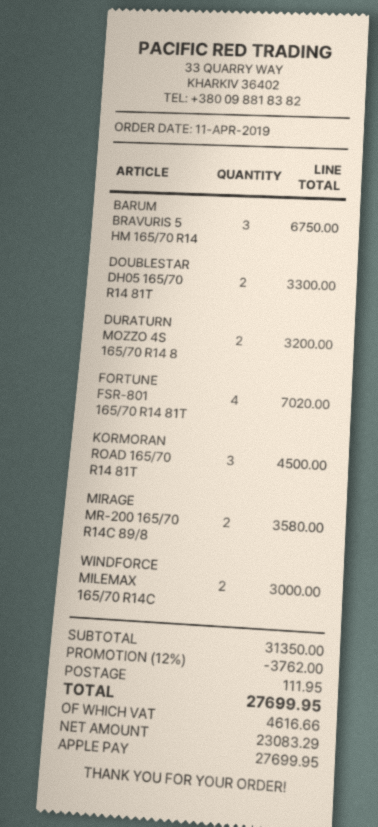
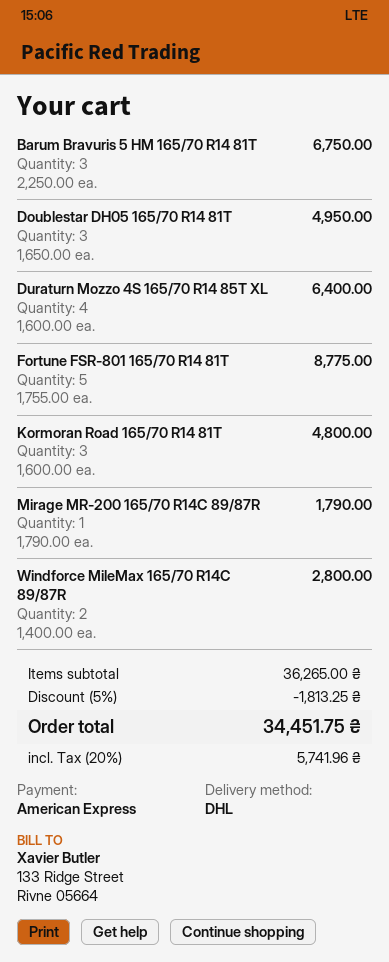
payment method: Apple Pay -> American Express
DOUBLESTAR DH05 165/70 R14 81T: 2 for 3300.00 -> 3 for 4950.00
DURATURN MOZZO 4S 165/70 R14 8: 2 for 3200.00 -> 4 for 6400.00
FORTUNE FSR-801 165/70 R14 81T: 4 for 7020.00 -> 5 for 8775.00
KORMORAN ROAD 165/70 R14 81T: 3 for 4500.00 -> 3 for 4800.00
MIRAGE MR-200 165/70 R14C 89/8: 2 for 3580.00 -> 1 for 1790.00
WINDFORCE MILEMAX 165/70 R14C: 2 for 3000.00 -> 2 for 2800.00
subtotal: 31350.00 -> 36265.00
discount: 12% = 3762.00 -> 5% = 1813.25
shipping: 111.95 -> none
tax: 4616.66 -> 5741.96
total: 27699.95 -> 34451.75

